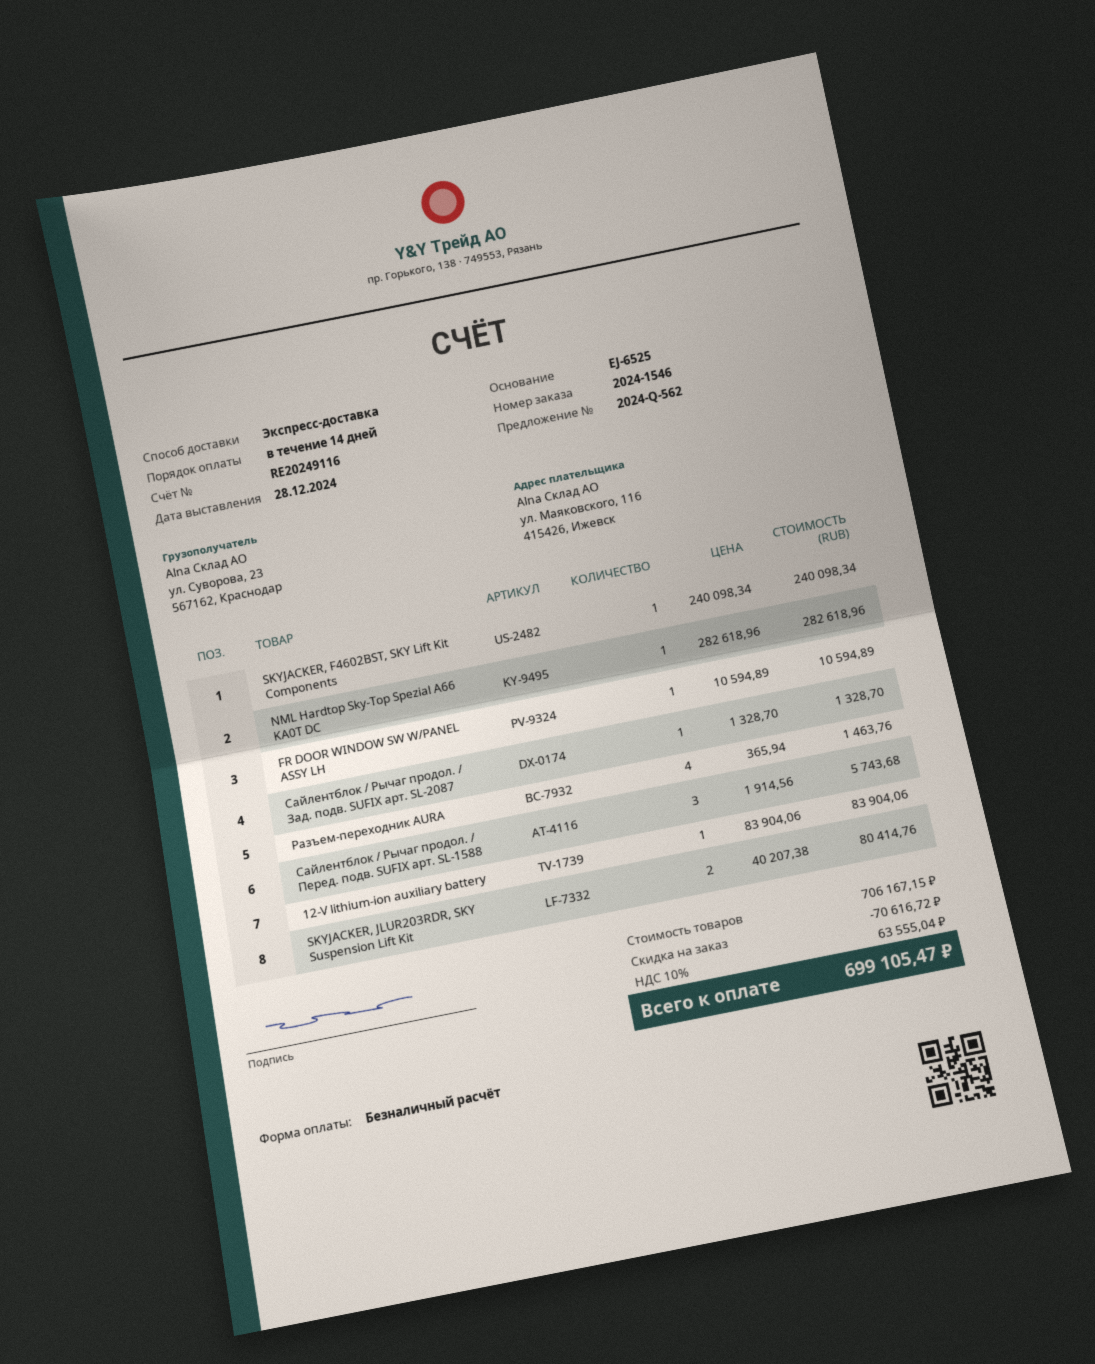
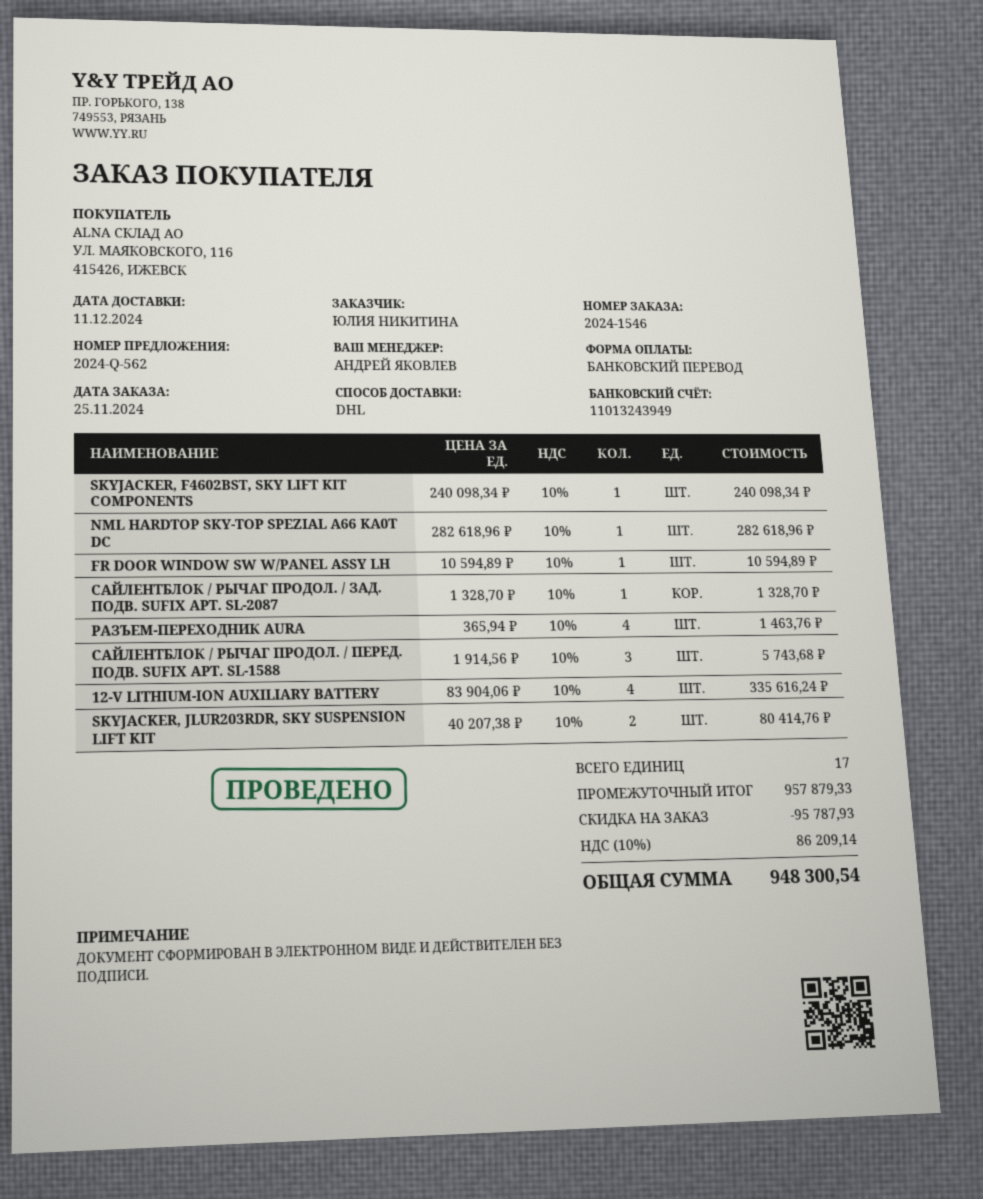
shipping method: express -> DHL
12-V lithium-ion auxiliary battery: 1 x 83904.06 = 83904.06 -> 4 x 83904.06 = 335616.24
subtotal: 706167.15 -> 957879.33
discount: 70616.72 -> 95787.93
tax: 10% = 63555.04 -> 10% = 86209.14
total: 699105.47 -> 948300.54

